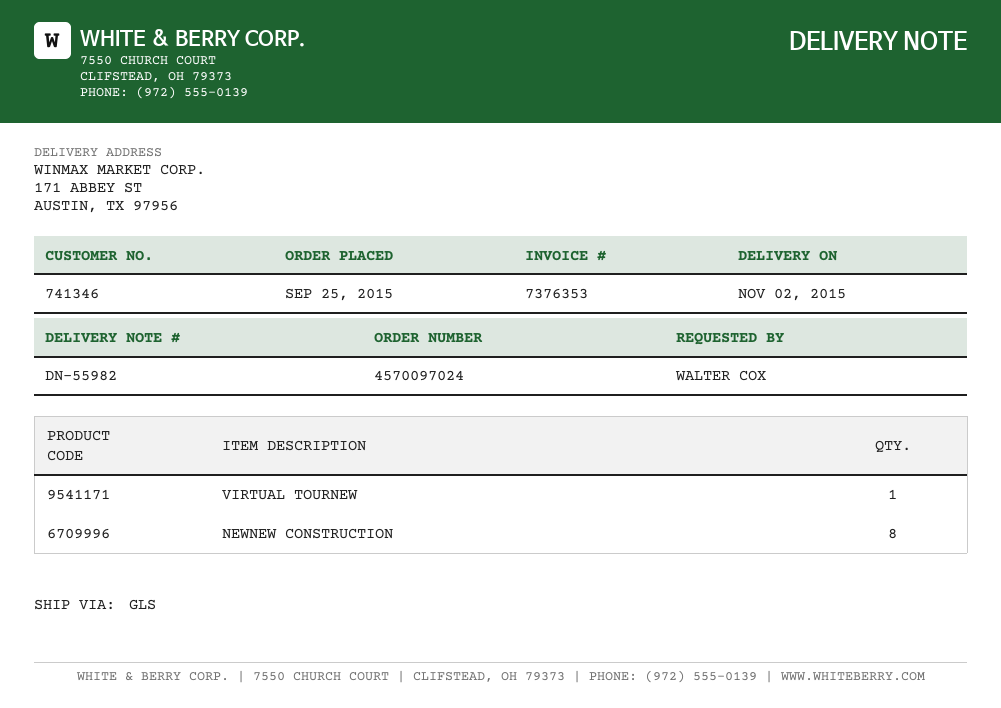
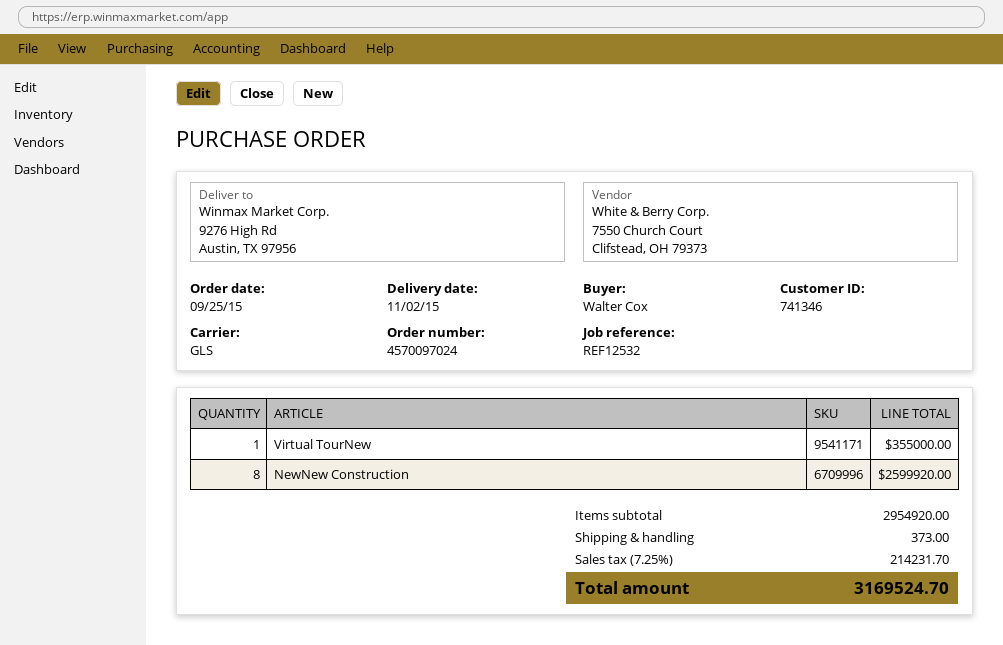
ship to: 171 ABBEY ST, AUSTIN, TX 97956 -> 9276 High Rd, Austin, TX 97956

